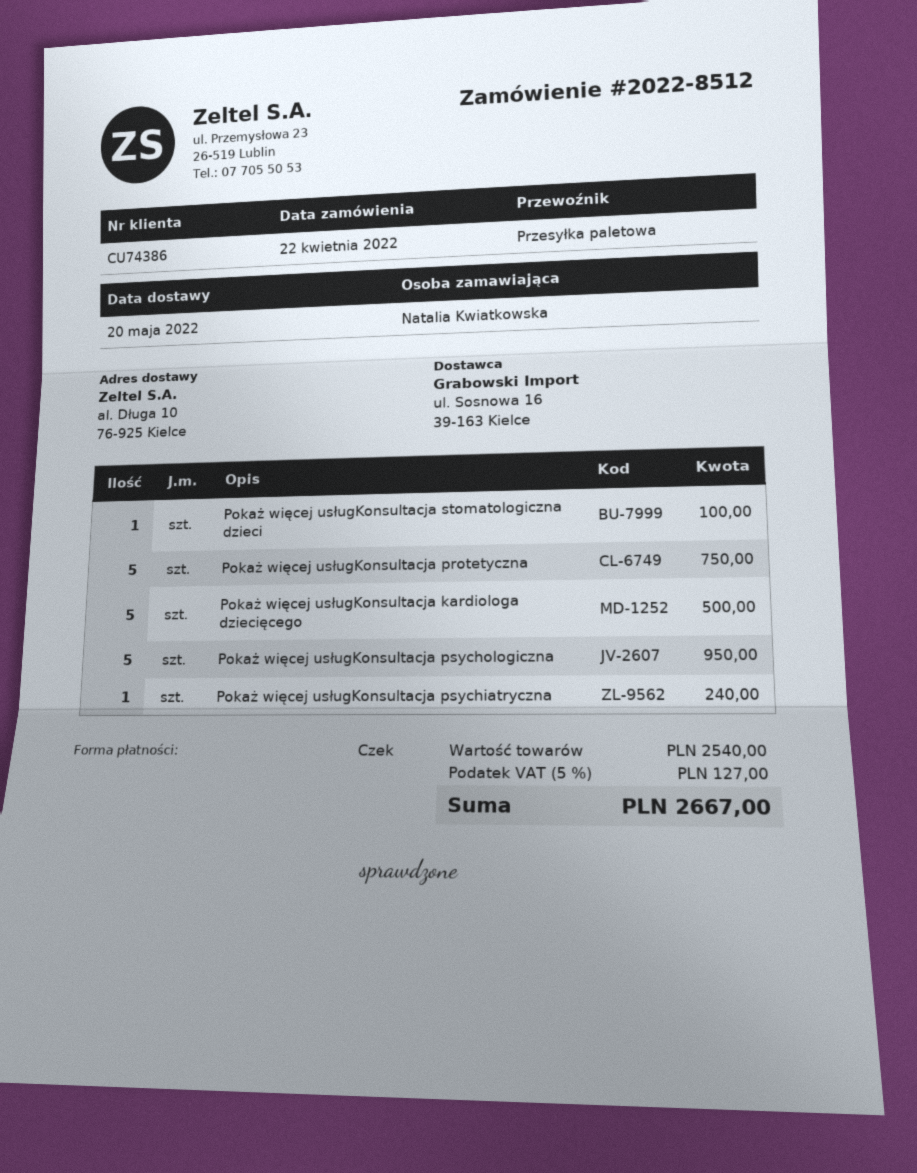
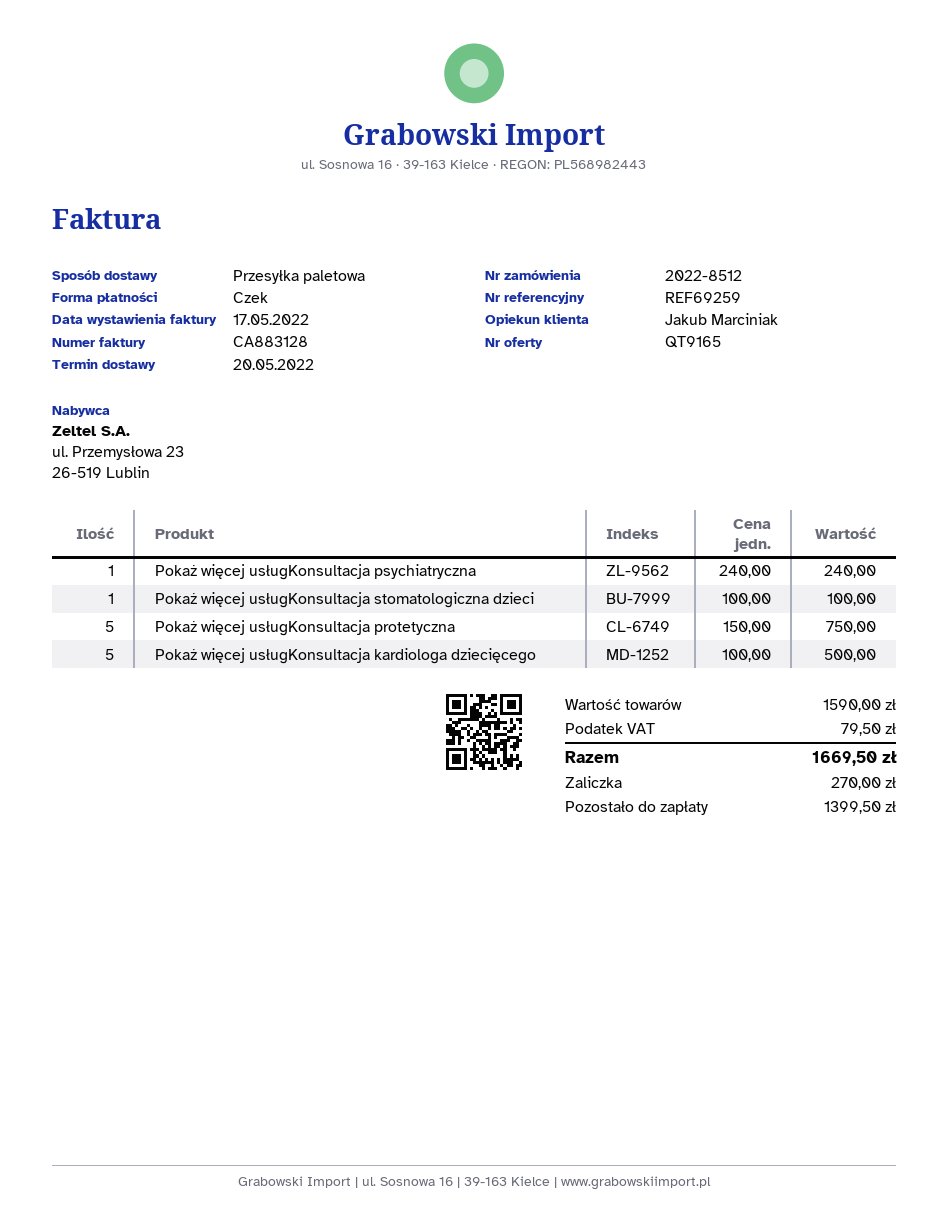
Pokaż więcej usługKonsultacja psychologiczna: 5 for 950.00 -> none
subtotal: 2540.00 -> 1590.00
tax: 127.00 -> 79.50
total: 2667.00 -> 1669.50

